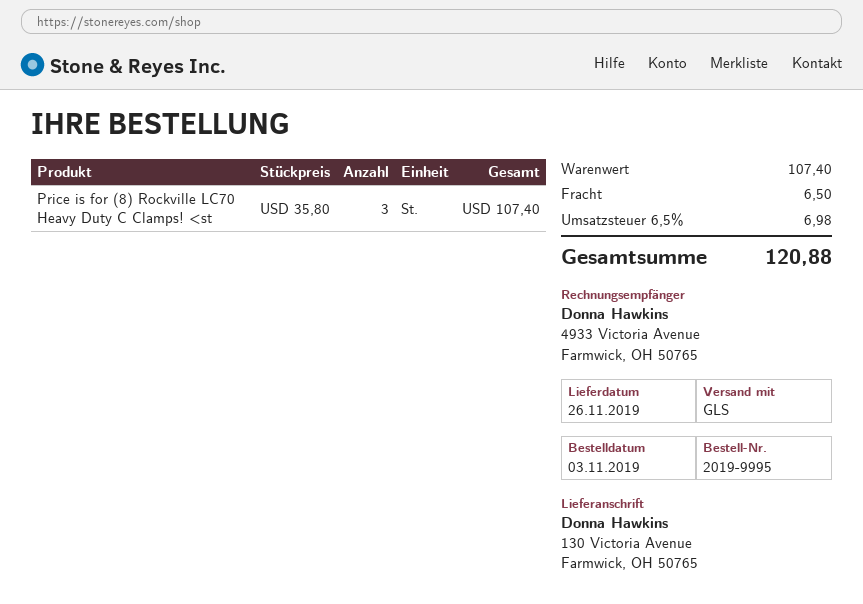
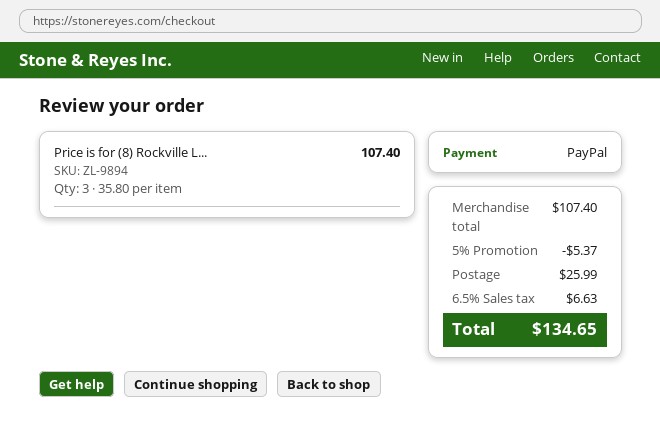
discount: none -> 5% = 5.37
shipping: 6.50 -> 25.99
tax: 6.5% = 6.98 -> 6.5% = 6.63
total: 120.88 -> 134.65

